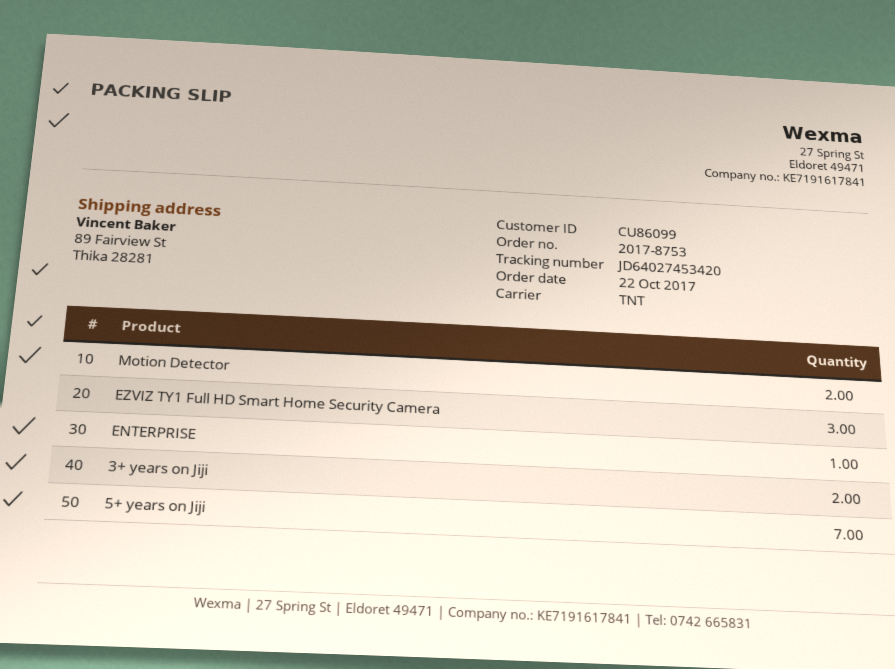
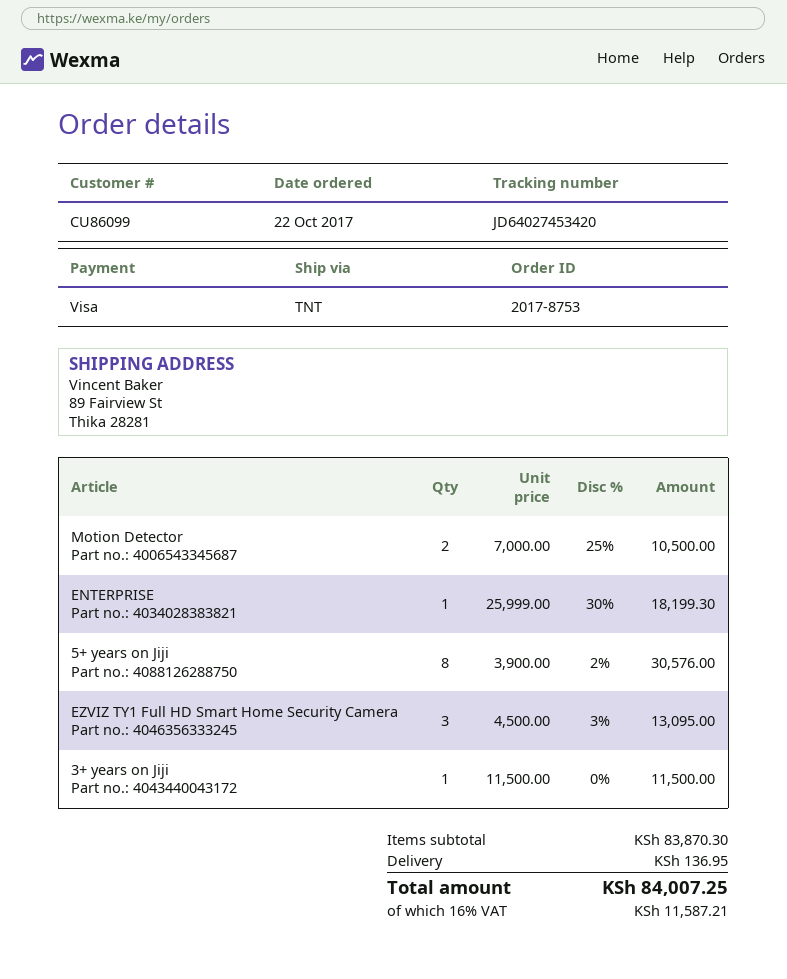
3+ years on Jiji: 2 -> 1
5+ years on Jiji: 7 -> 8

